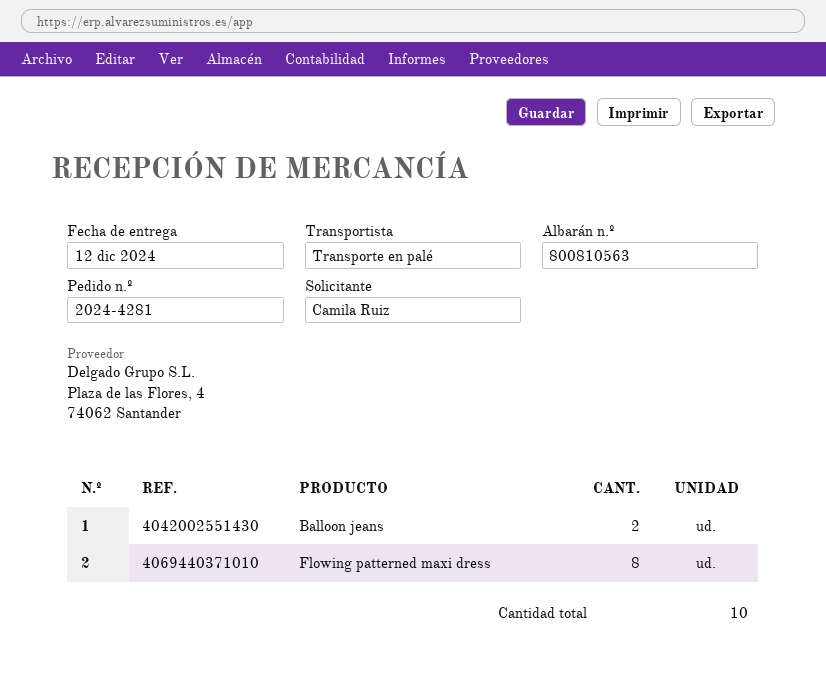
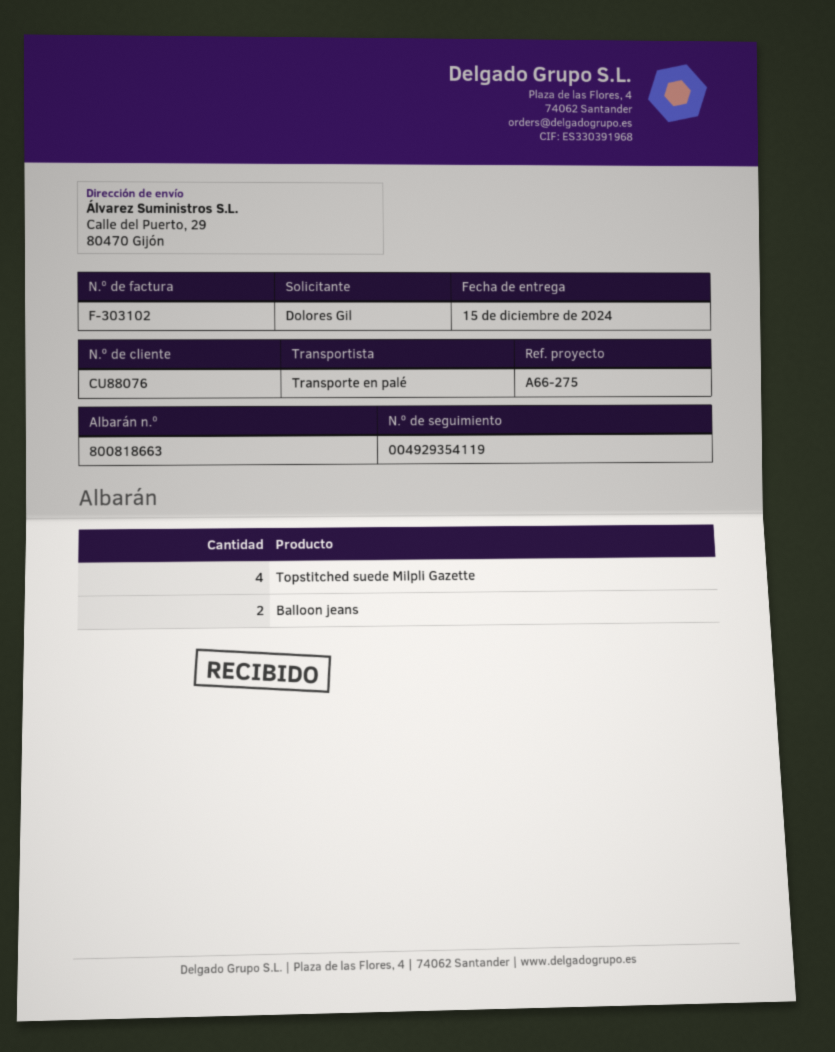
delivery note number: 800810563 -> 800818663
delivery date: 2024-12-12 -> 2024-12-15
ordered by: Camila Ruiz -> Dolores Gil
Flowing patterned maxi dress: 8 -> none
Topstitched suede Milpli Gazette: none -> 4

